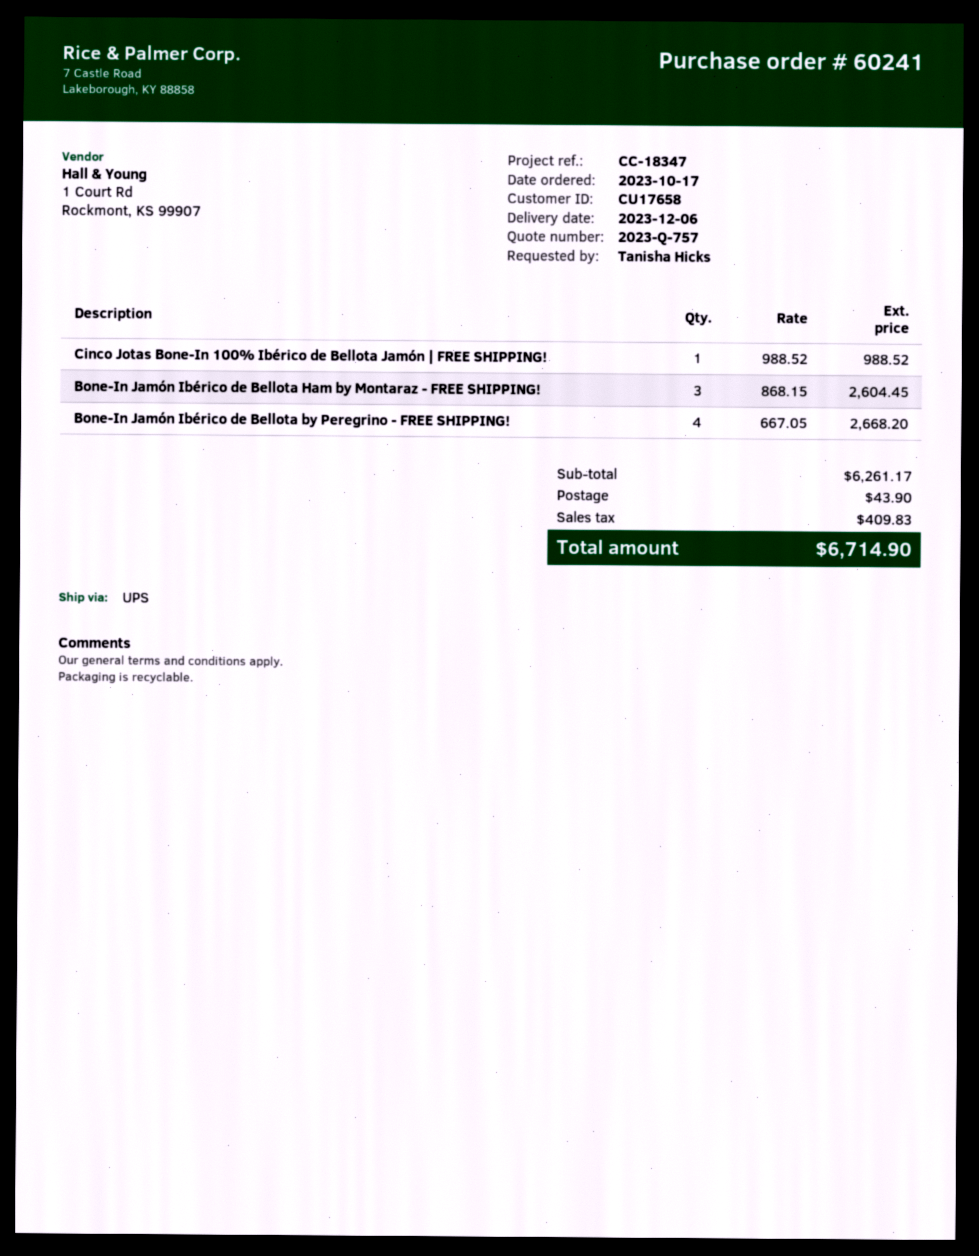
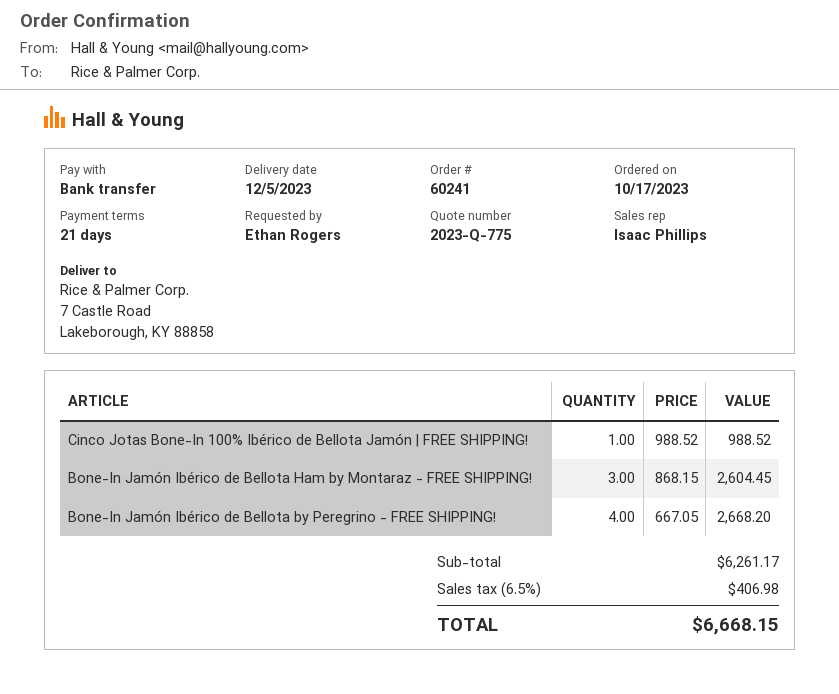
quote number: 2023-Q-757 -> 2023-Q-775
delivery date: 2023-12-06 -> 2023-12-05
ordered by: Tanisha Hicks -> Ethan Rogers
shipping: 43.90 -> none
tax: 409.83 -> 406.98
total: 6714.90 -> 6668.15

